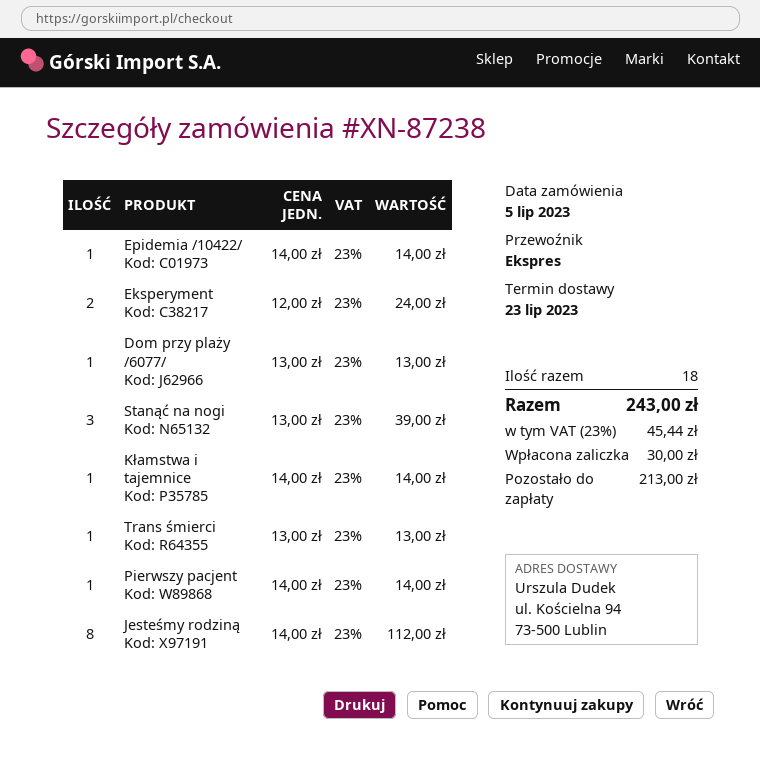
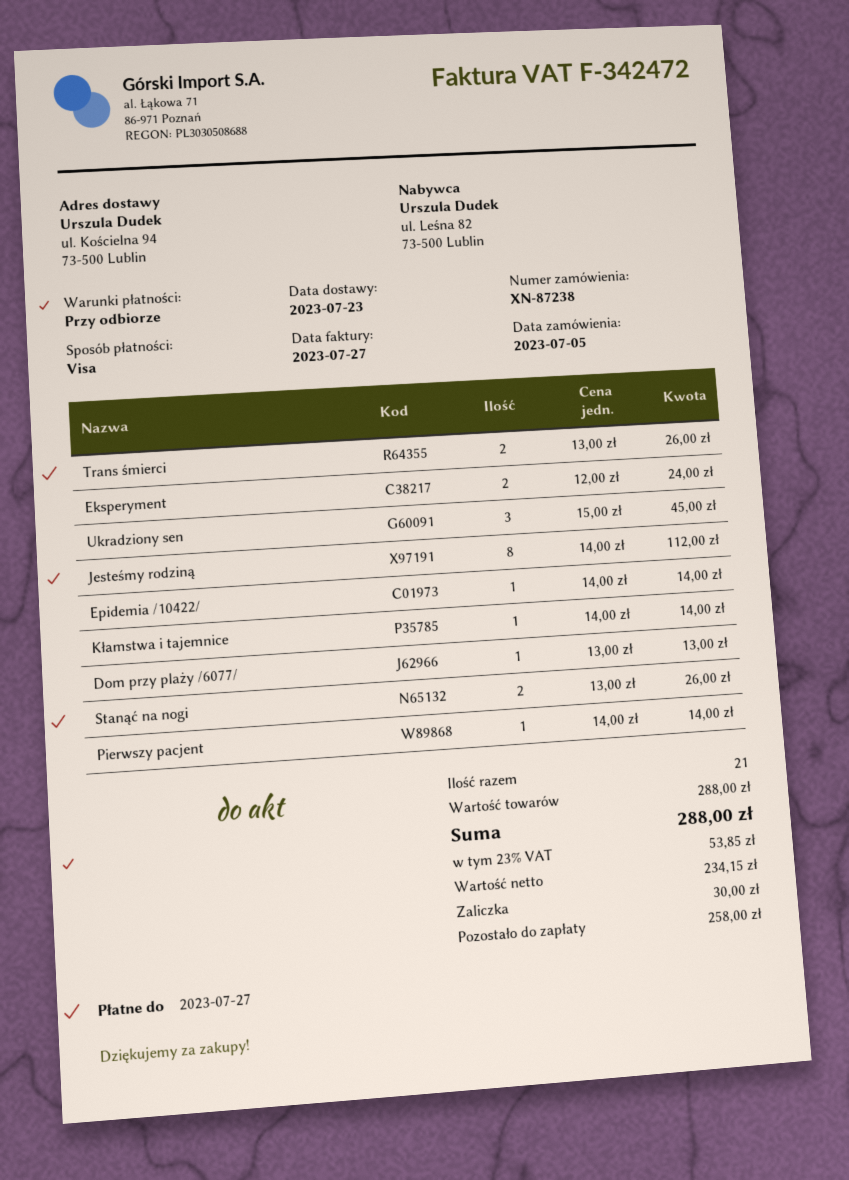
Stanąć na nogi: 3 x 13.00 = 39.00 -> 2 x 13.00 = 26.00
Trans śmierci: 1 x 13.00 = 13.00 -> 2 x 13.00 = 26.00
Ukradziony sen: none -> 3 x 15.00 = 45.00
total quantity: 18 -> 21
tax: 23% = 45.44 -> 23% = 53.85
total: 243.00 -> 288.00
balance: 213.00 -> 258.00

